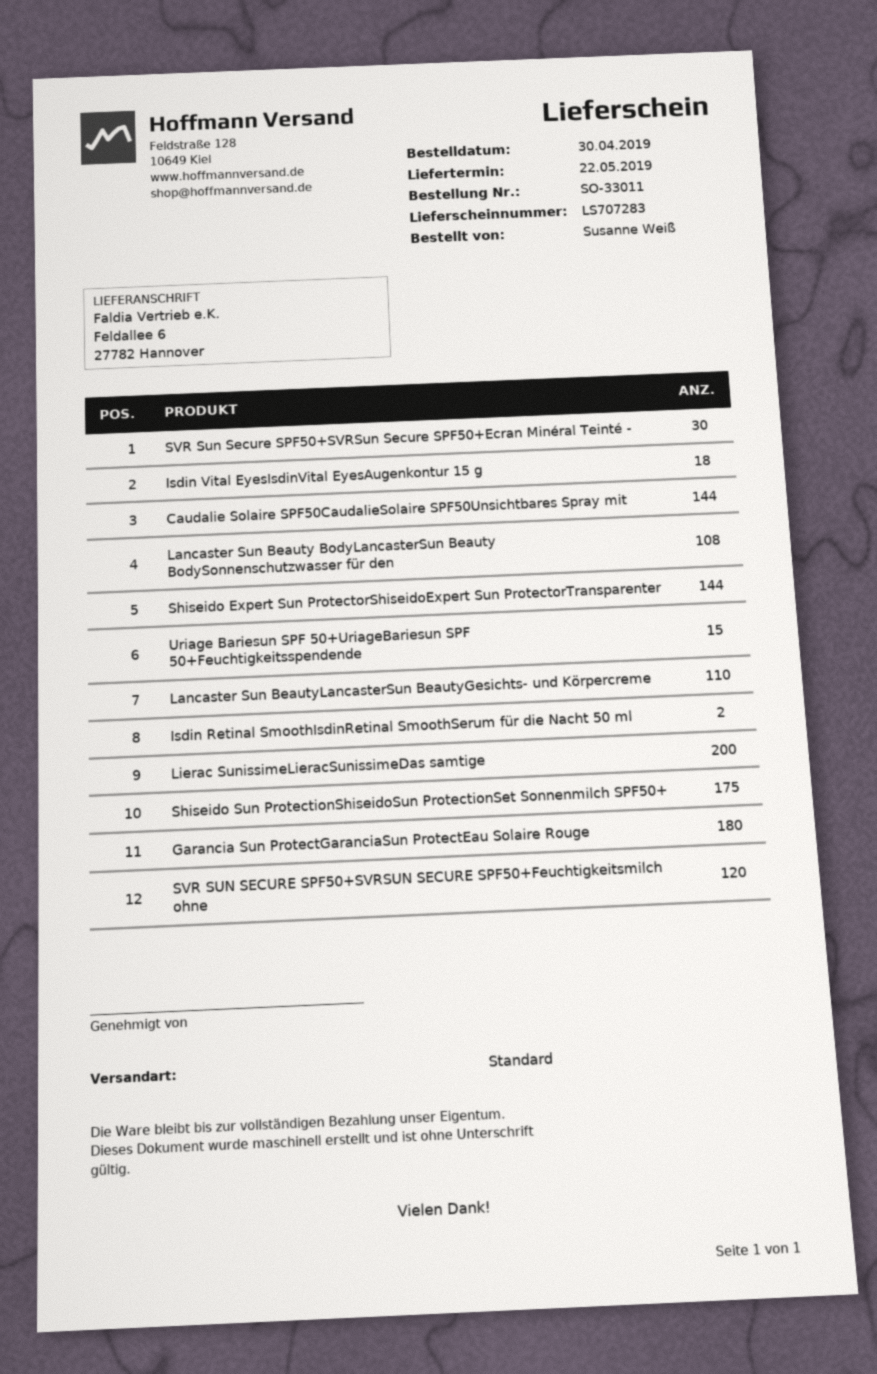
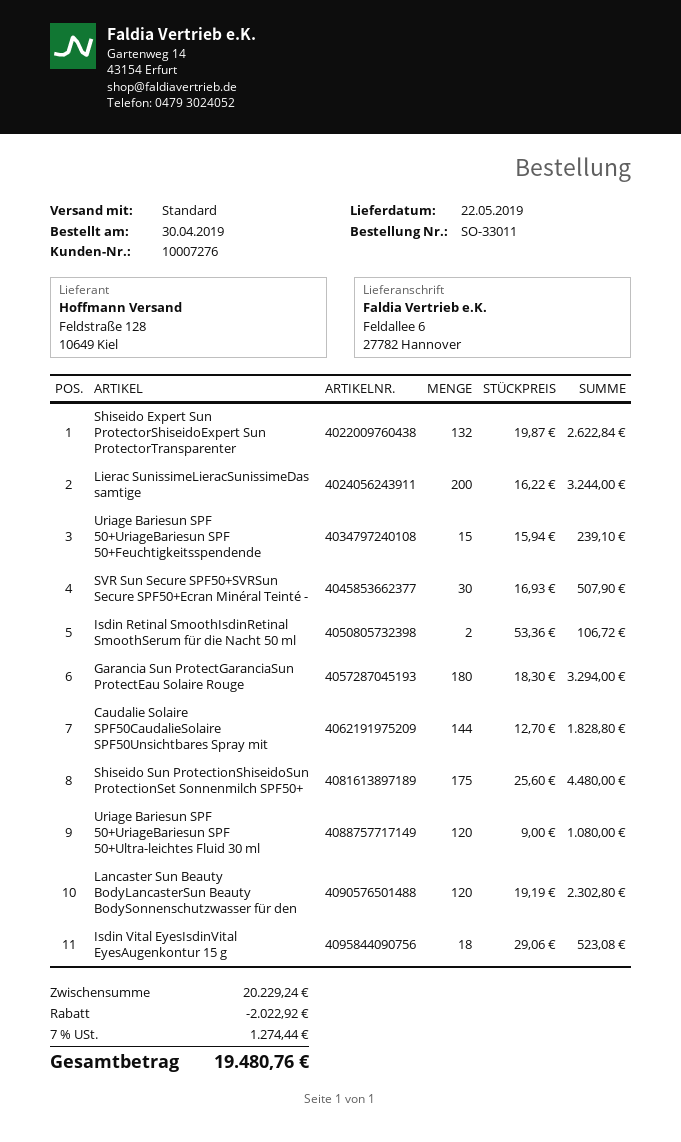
Lancaster Sun Beauty BodyLancasterSun Beauty BodySonnenschutzwasser für den: 108 -> 120
Shiseido Expert Sun ProtectorShiseidoExpert Sun ProtectorTransparenter: 144 -> 132
Lancaster Sun BeautyLancasterSun BeautyGesichts- und Körpercreme: 110 -> none
SVR SUN SECURE SPF50+SVRSUN SECURE SPF50+Feuchtigkeitsmilch ohne: 120 -> none
Uriage Bariesun SPF 50+UriageBariesun SPF 50+Ultra-leichtes Fluid 30 ml: none -> 120

